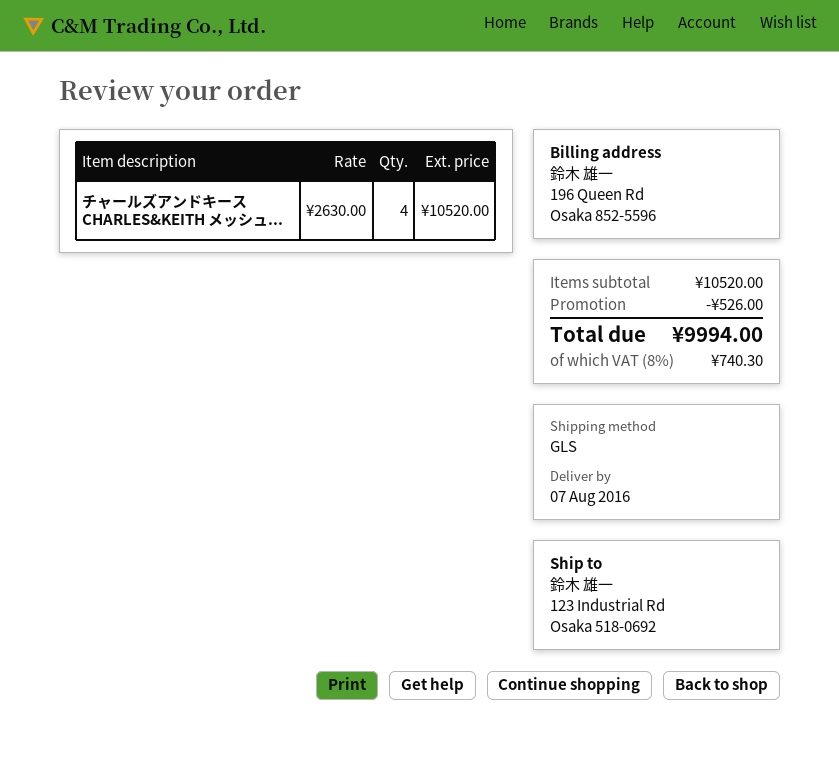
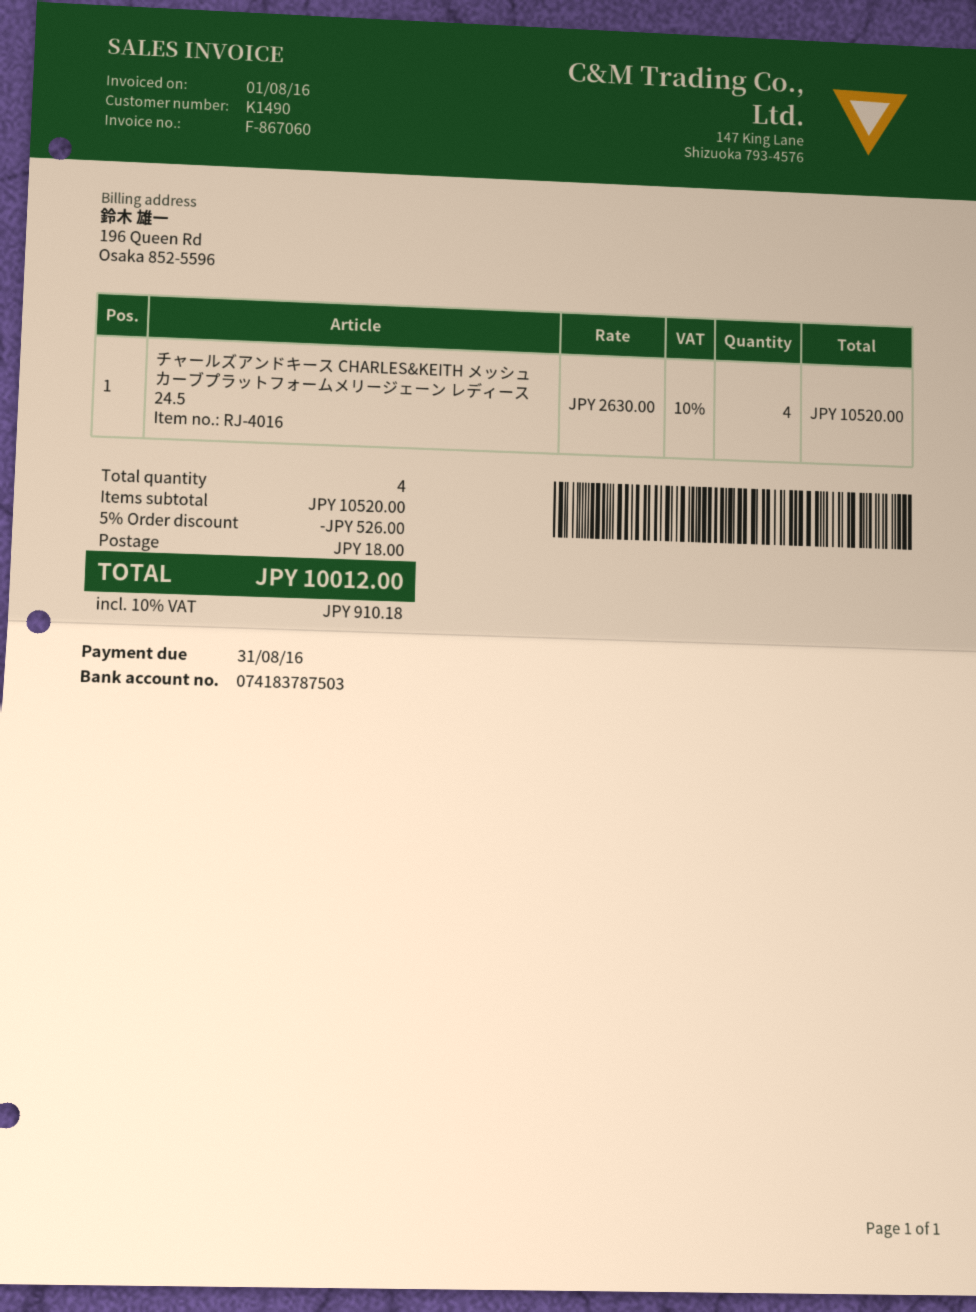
shipping: none -> 18.00
tax: 8% = 740.30 -> 10% = 910.18
total: 9994.00 -> 10012.00

